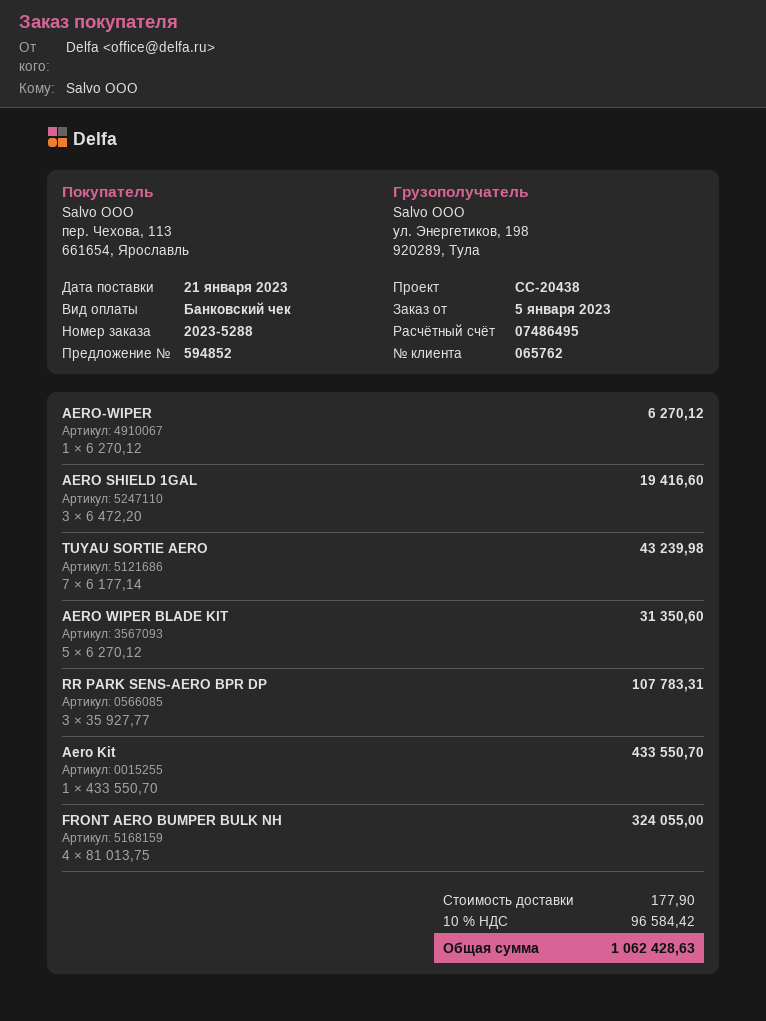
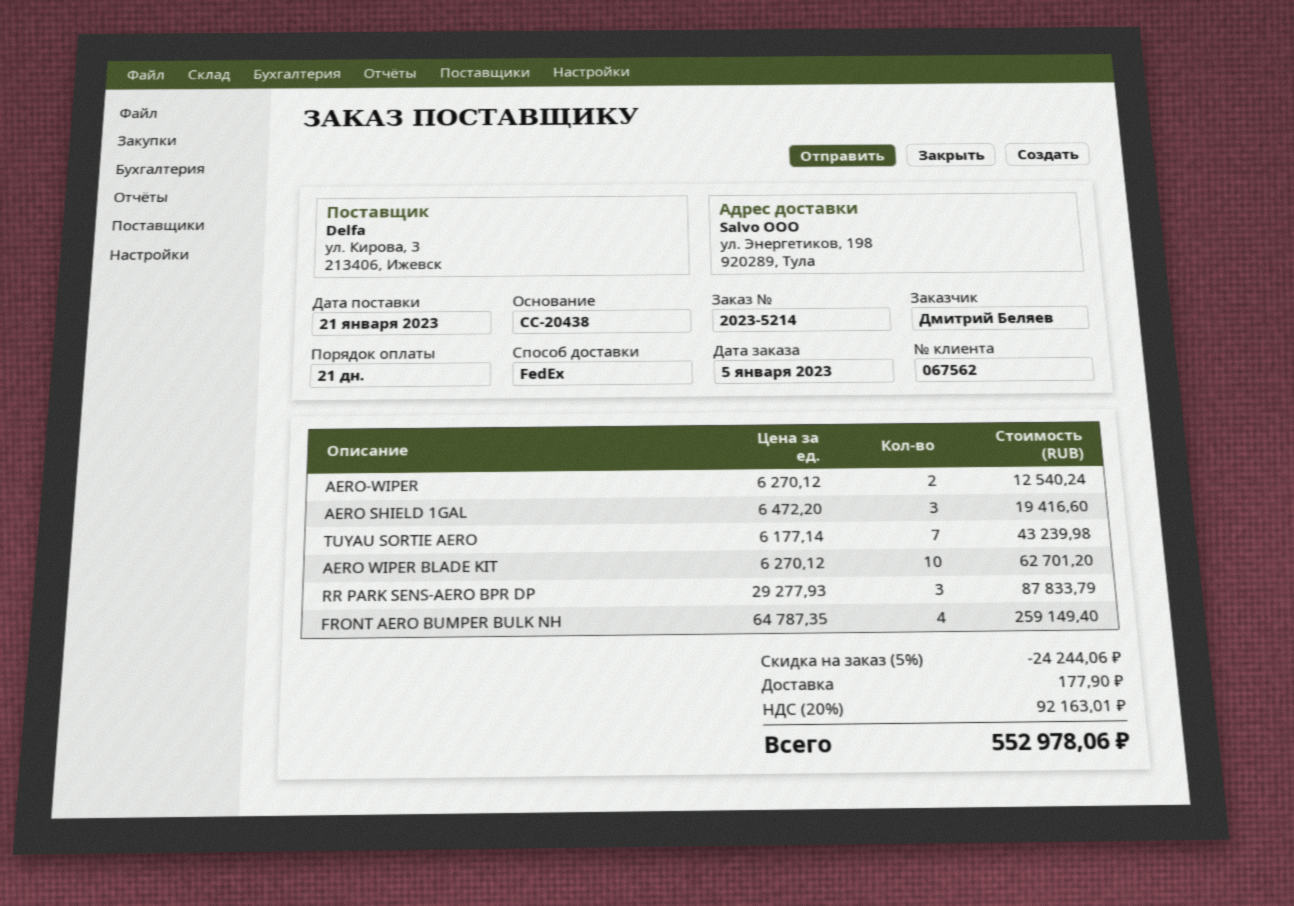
order number: 2023-5288 -> 2023-5214
customer number: 065762 -> 067562
AERO-WIPER: 1 x 6270.12 = 6270.12 -> 2 x 6270.12 = 12540.24
AERO WIPER BLADE KIT: 5 x 6270.12 = 31350.60 -> 10 x 6270.12 = 62701.20
RR PARK SENS-AERO BPR DP: 3 x 35927.77 = 107783.31 -> 3 x 29277.93 = 87833.79
Aero Kit: 1 x 433550.70 = 433550.70 -> none
FRONT AERO BUMPER BULK NH: 4 x 81013.75 = 324055.00 -> 4 x 64787.35 = 259149.40
discount: none -> 5% = 24244.06
tax: 10% = 96584.42 -> 20% = 92163.01
total: 1062428.63 -> 552978.06

